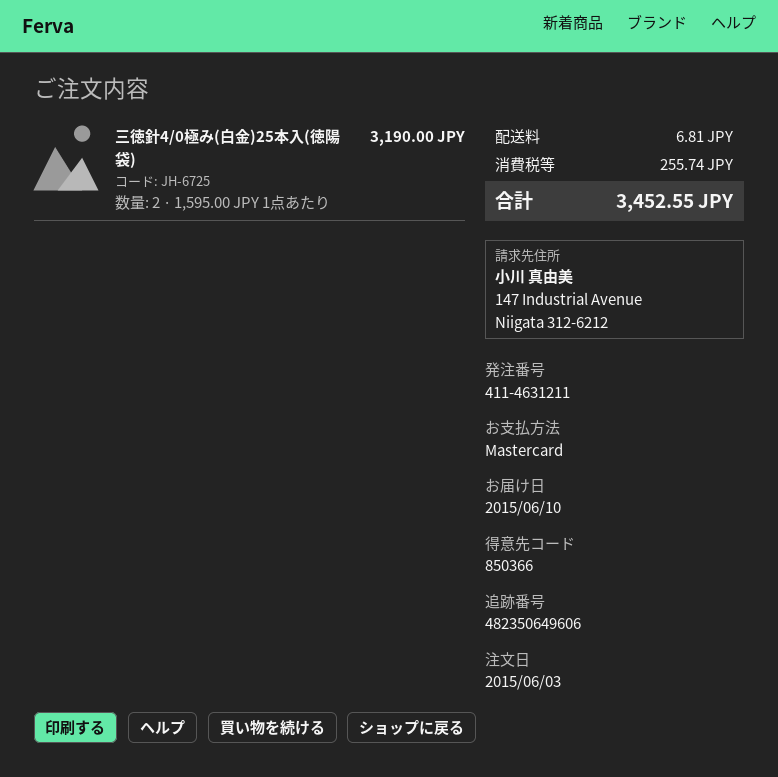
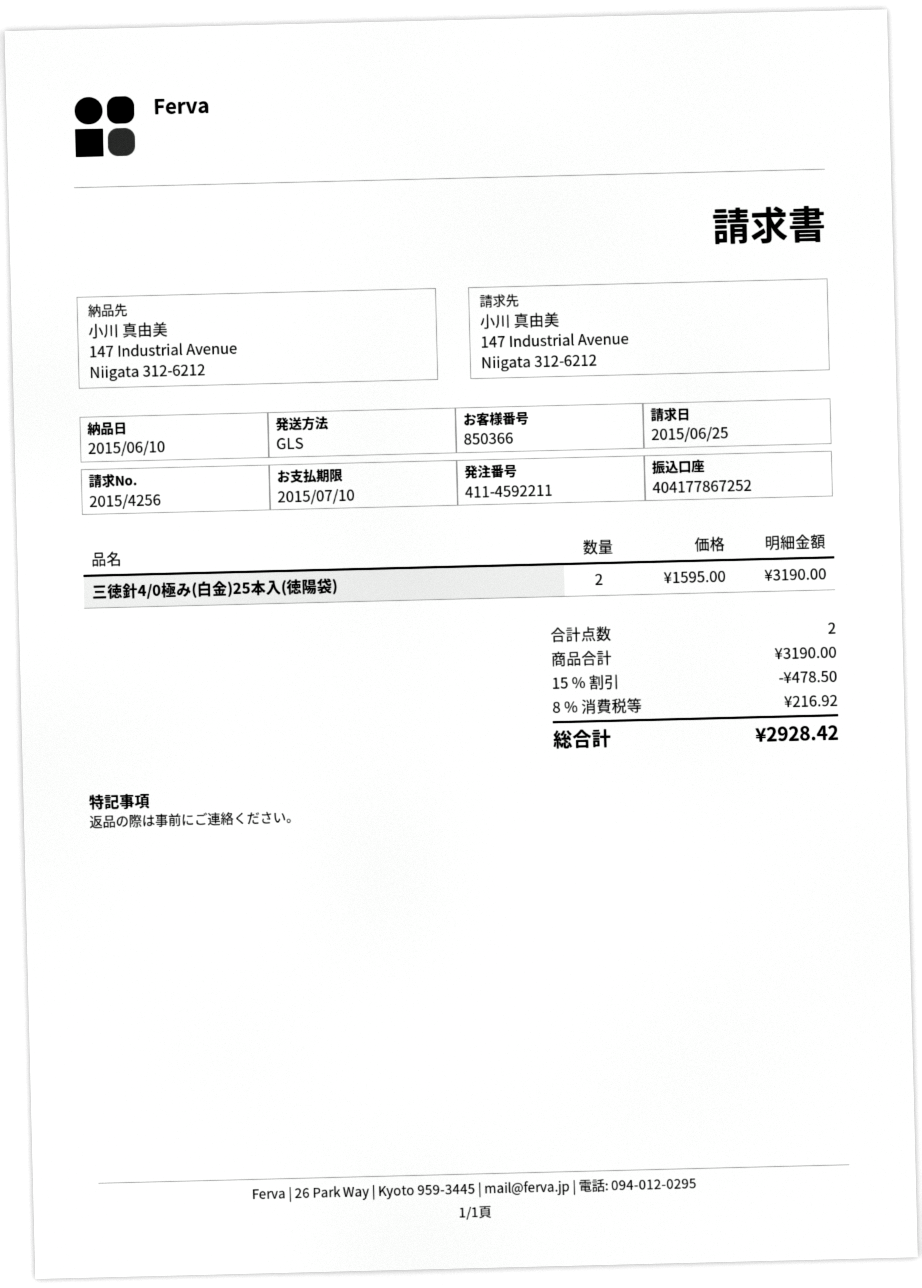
order number: 411-4631211 -> 411-4592211
discount: none -> 15% = 478.50
shipping: 6.81 -> none
tax: 255.74 -> 216.92
total: 3452.55 -> 2928.42

